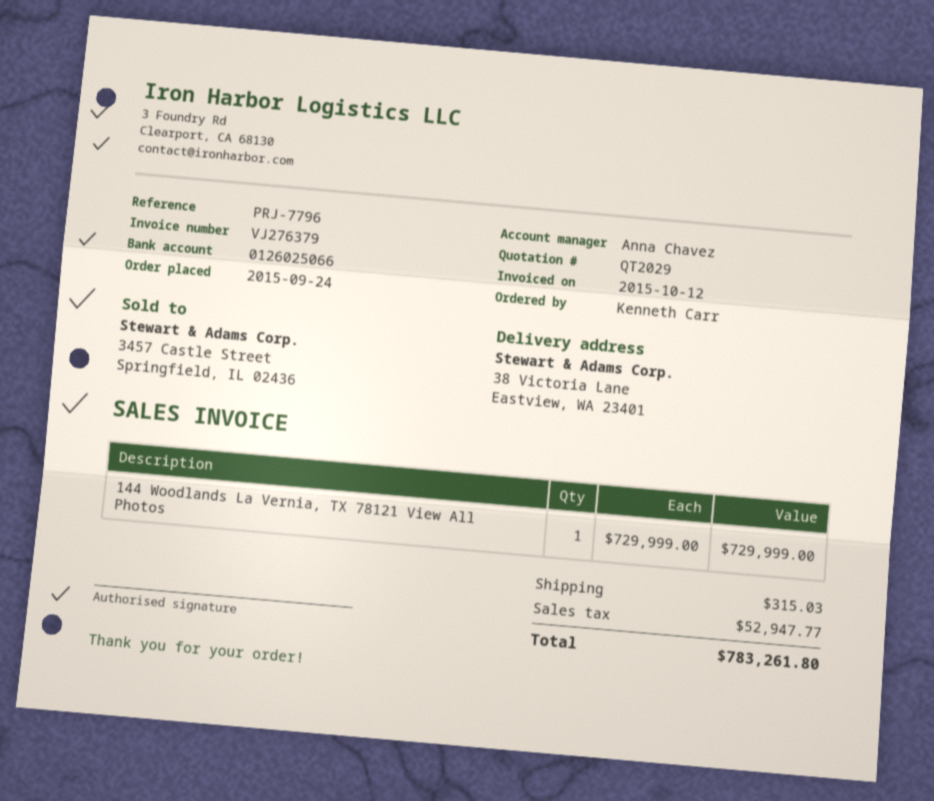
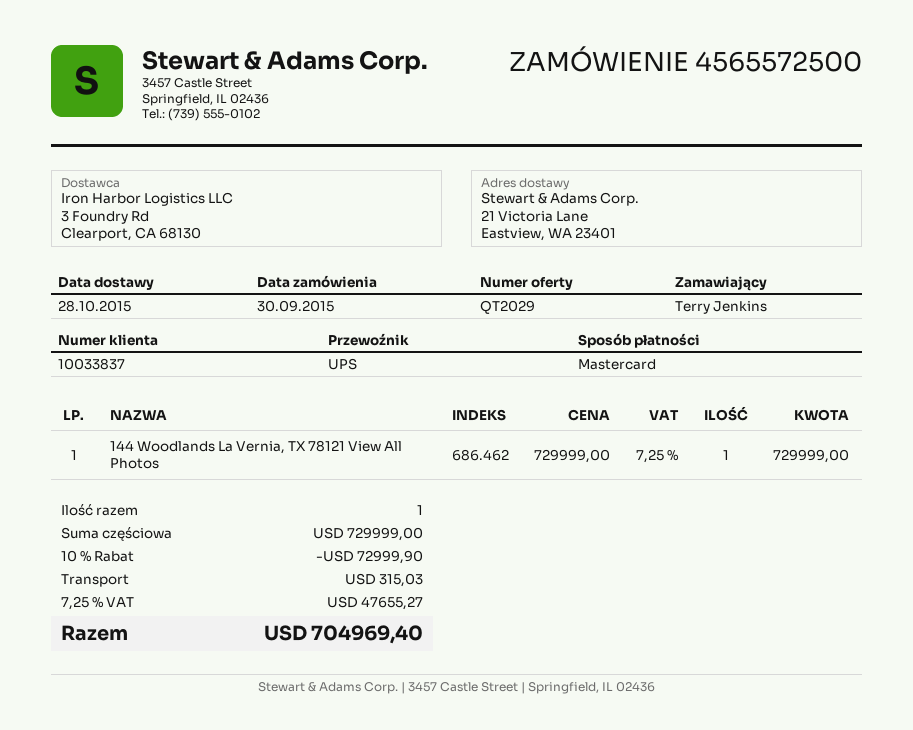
order date: 2015-09-24 -> 2015-09-30
ordered by: Kenneth Carr -> Terry Jenkins
ship to: 38 Victoria Lane, Eastview, WA 23401 -> 21 Victoria Lane, Eastview, WA 23401
discount: none -> 10% = 72999.90
tax: 52947.77 -> 47655.27
total: 783261.80 -> 704969.40

